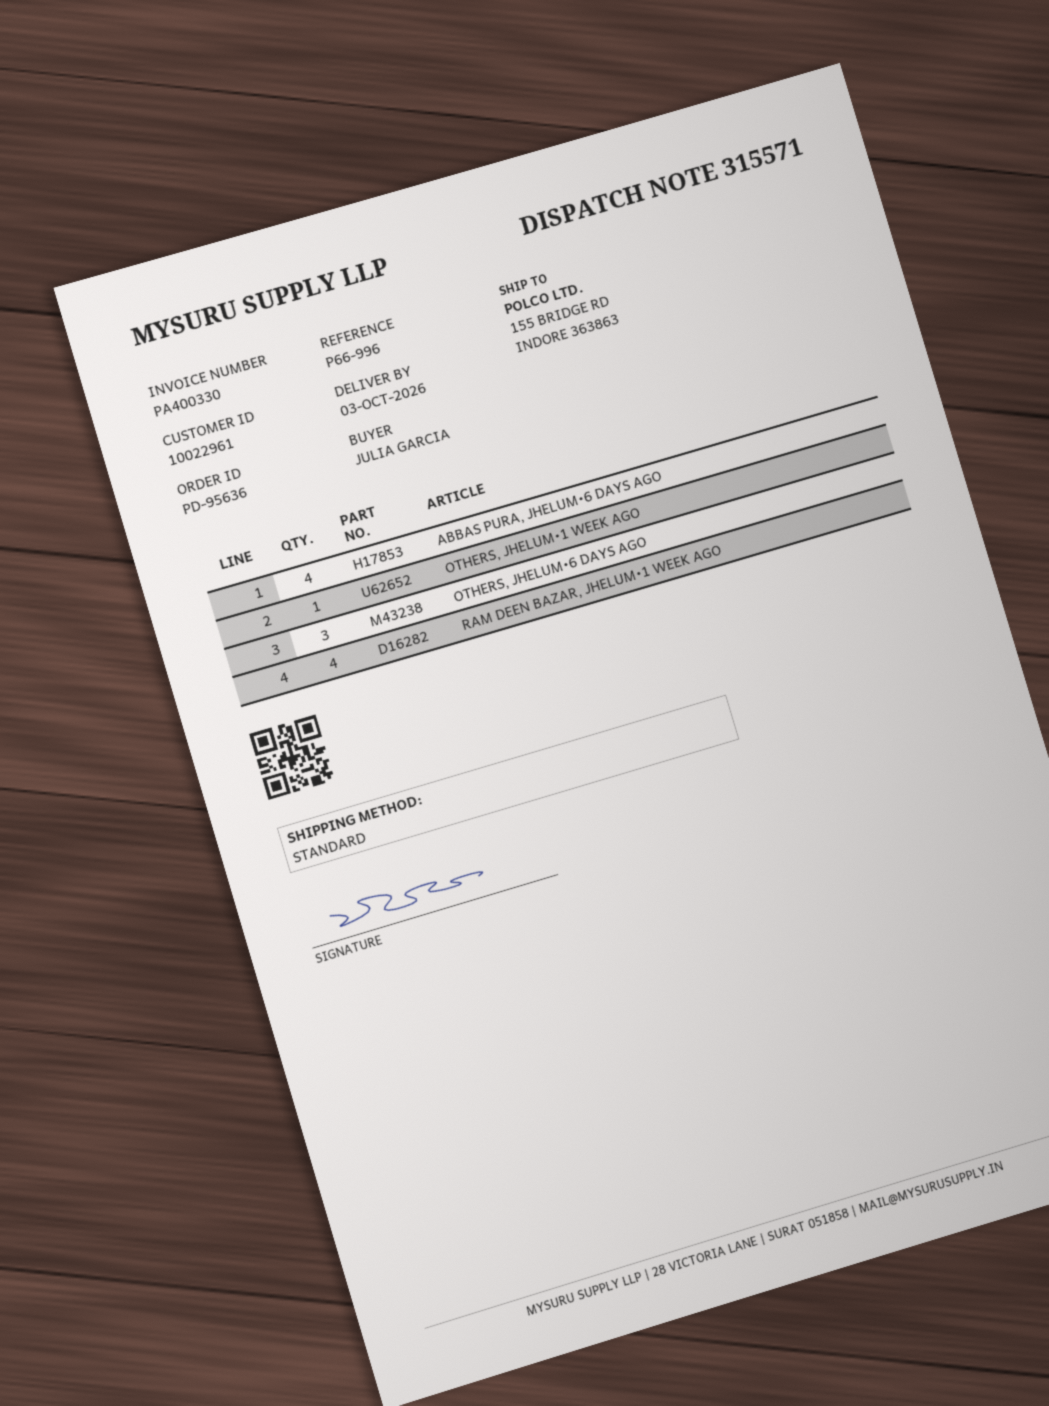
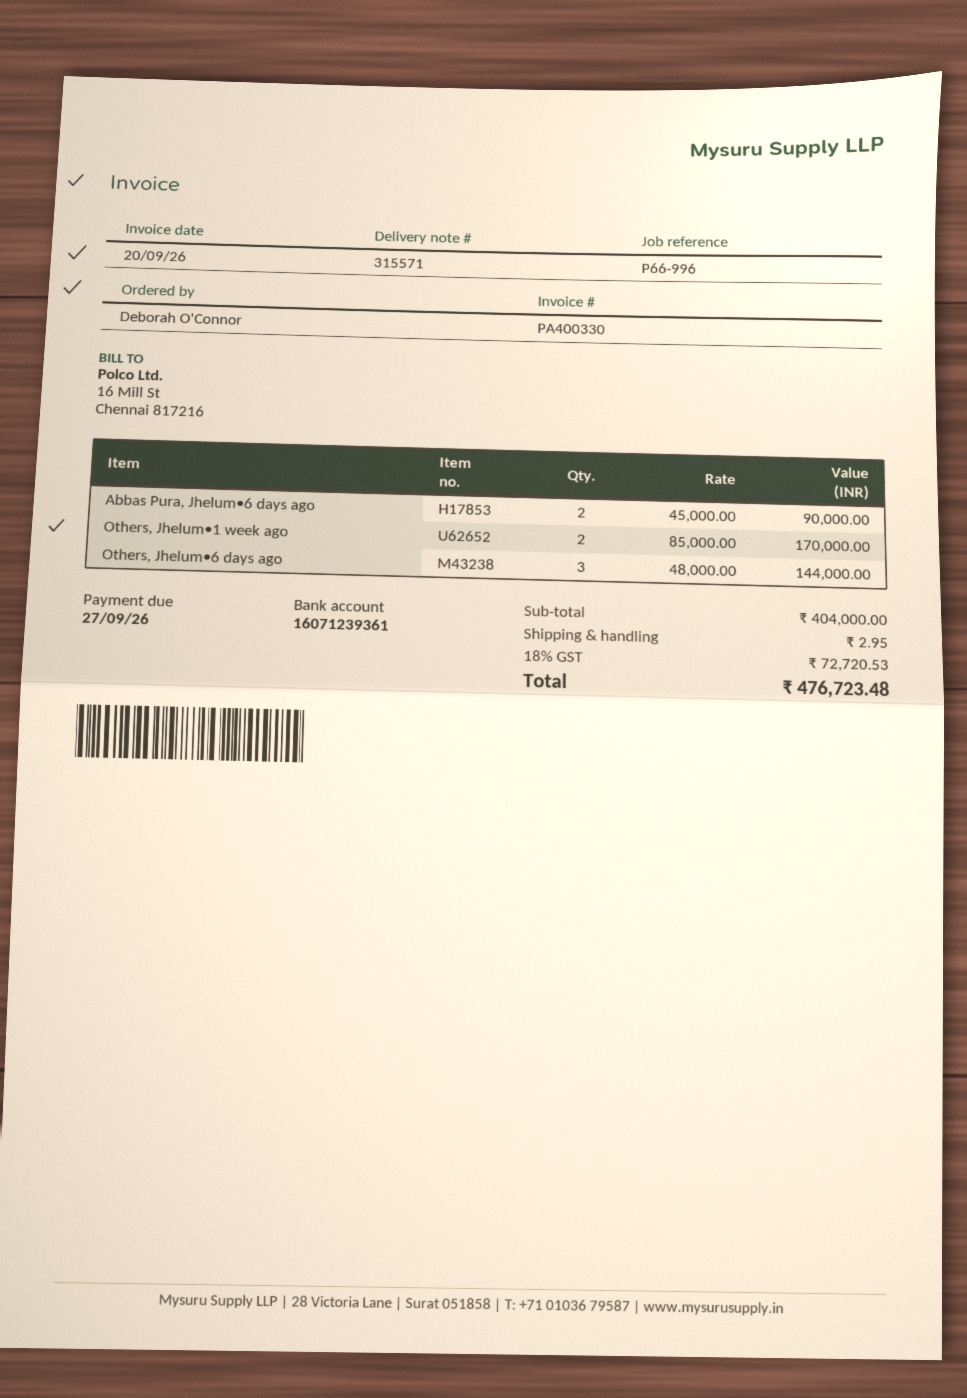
ordered by: JULIA GARCIA -> Deborah O'Connor
ABBAS PURA, JHELUM•6 DAYS AGO: 4 -> 2
OTHERS, JHELUM•1 WEEK AGO: 1 -> 2
RAM DEEN BAZAR, JHELUM•1 WEEK AGO: 4 -> none

